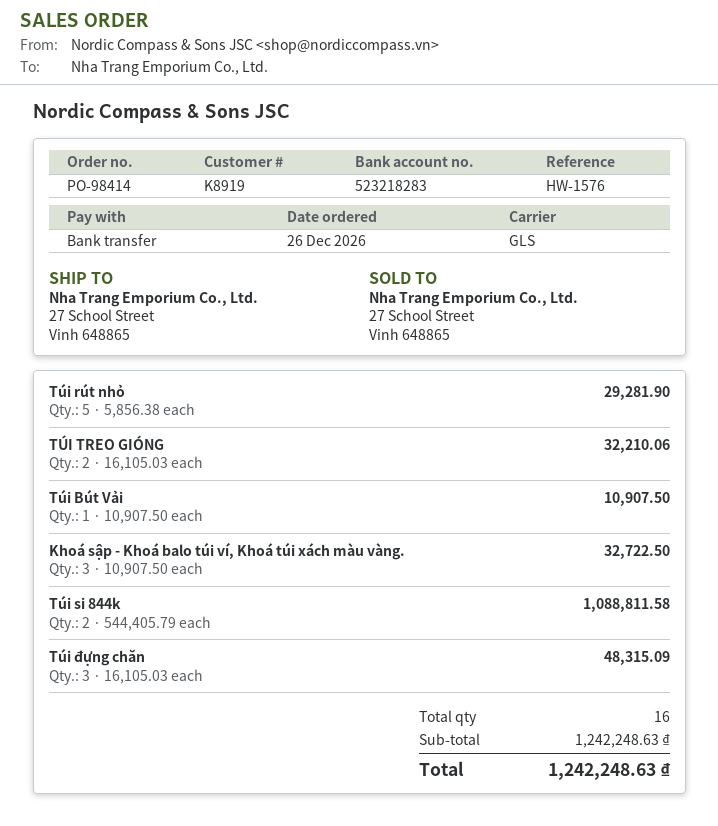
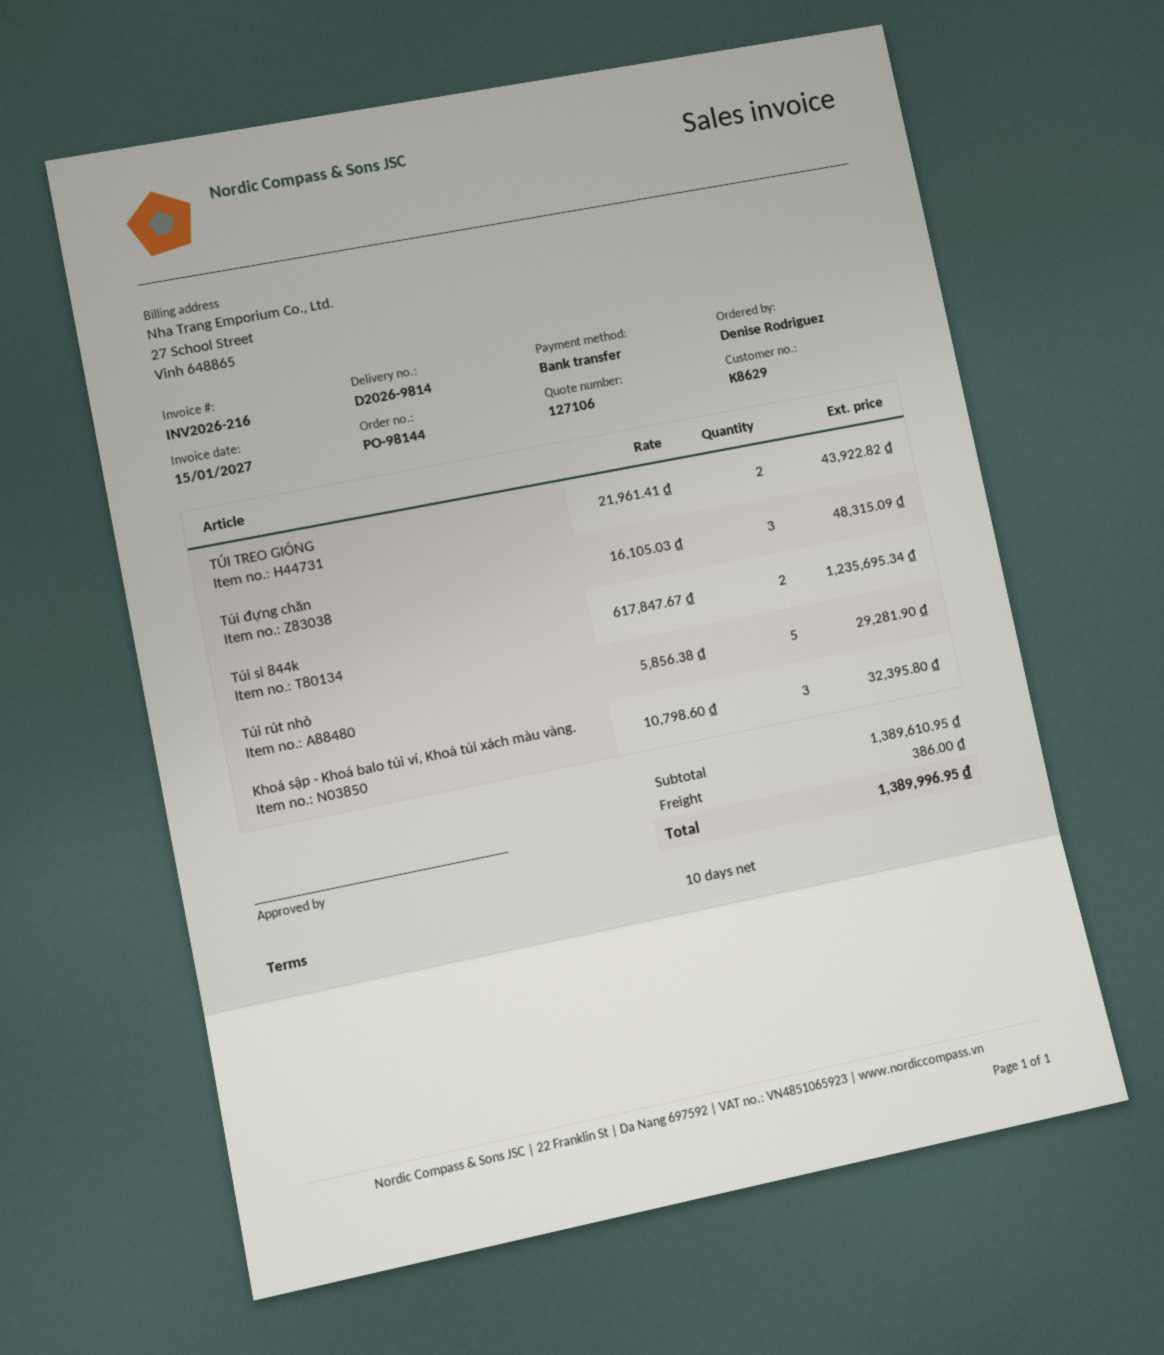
order number: PO-98414 -> PO-98144
customer number: K8919 -> K8629
TÚI TREO GIÓNG: 2 x 16105.03 = 32210.06 -> 2 x 21961.41 = 43922.82
Túi Bút Vải: 1 x 10907.50 = 10907.50 -> none
Khoá sập - Khoá balo túi ví, Khoá túi xách màu vàng.: 3 x 10907.50 = 32722.50 -> 3 x 10798.60 = 32395.80
Túi si 844k: 2 x 544405.79 = 1088811.58 -> 2 x 617847.67 = 1235695.34
subtotal: 1242248.63 -> 1389610.95
shipping: none -> 386.00
total: 1242248.63 -> 1389996.95

